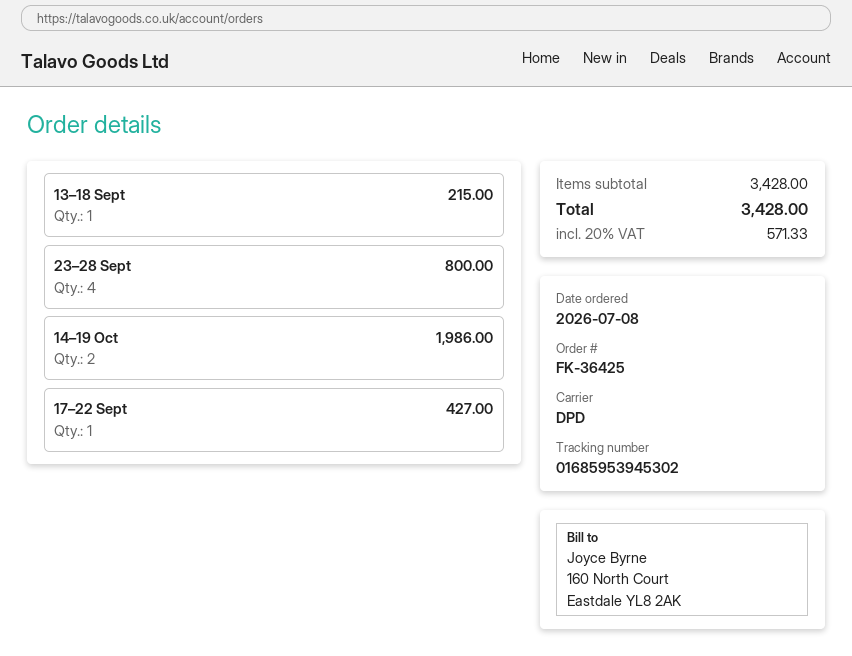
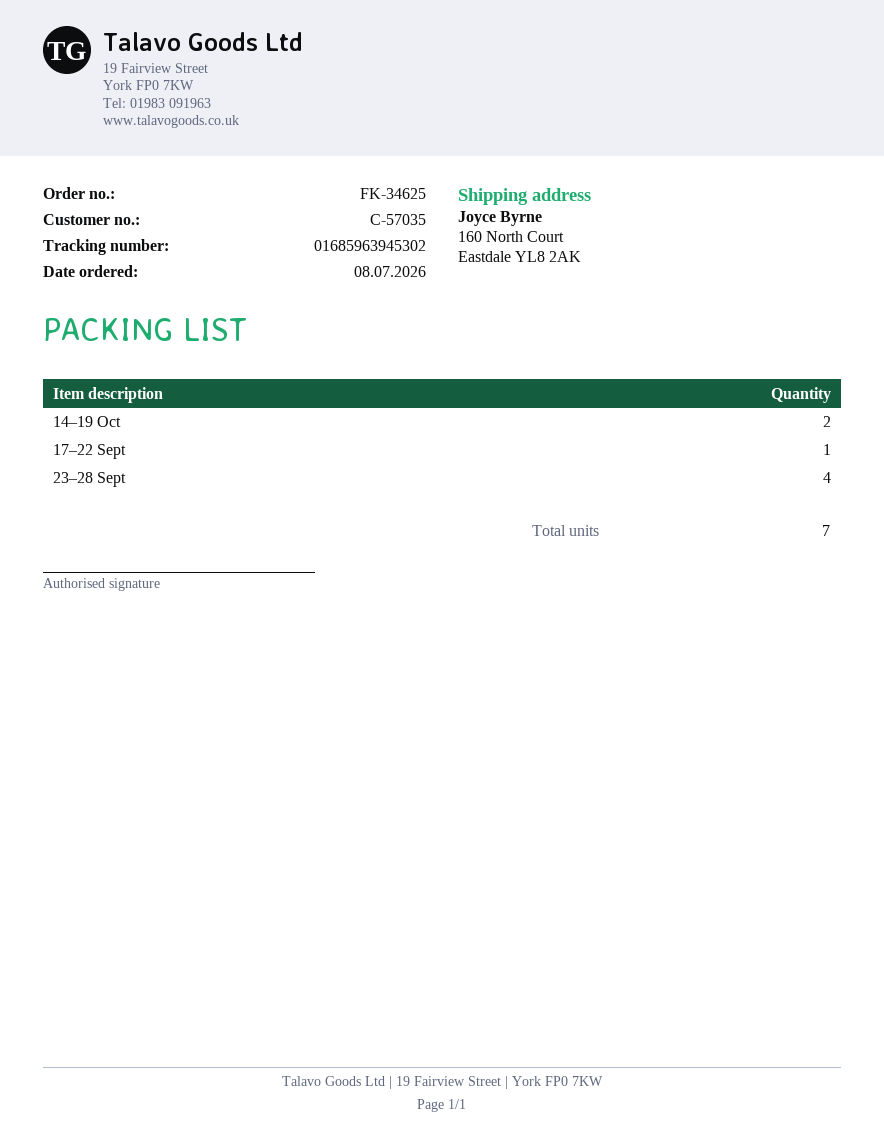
order number: FK-36425 -> FK-34625
tracking number: 01685953945302 -> 01685963945302
13–18 Sept: 1 -> none

